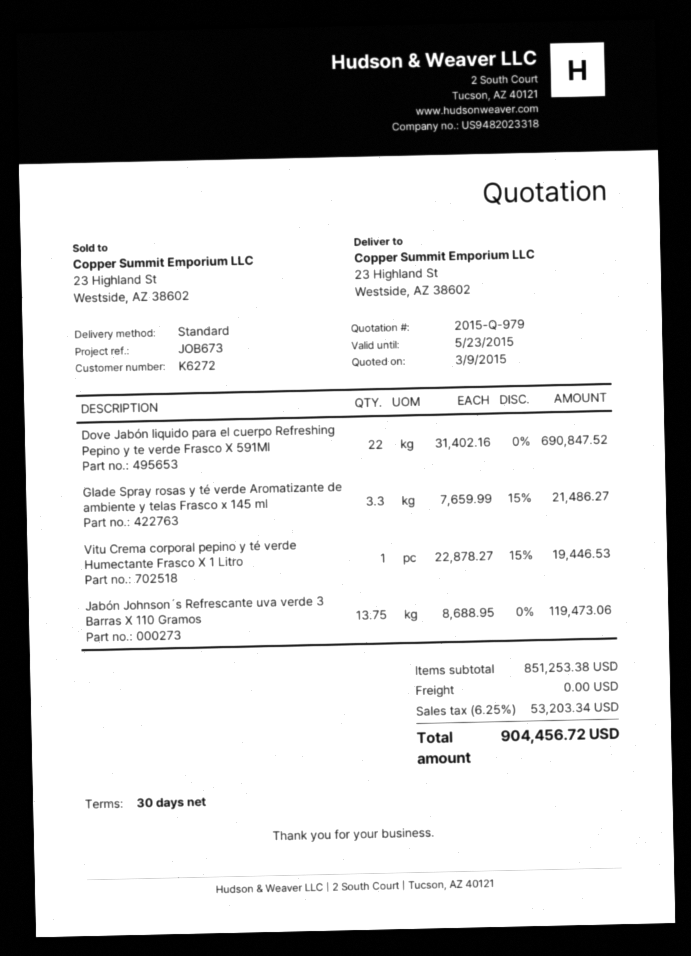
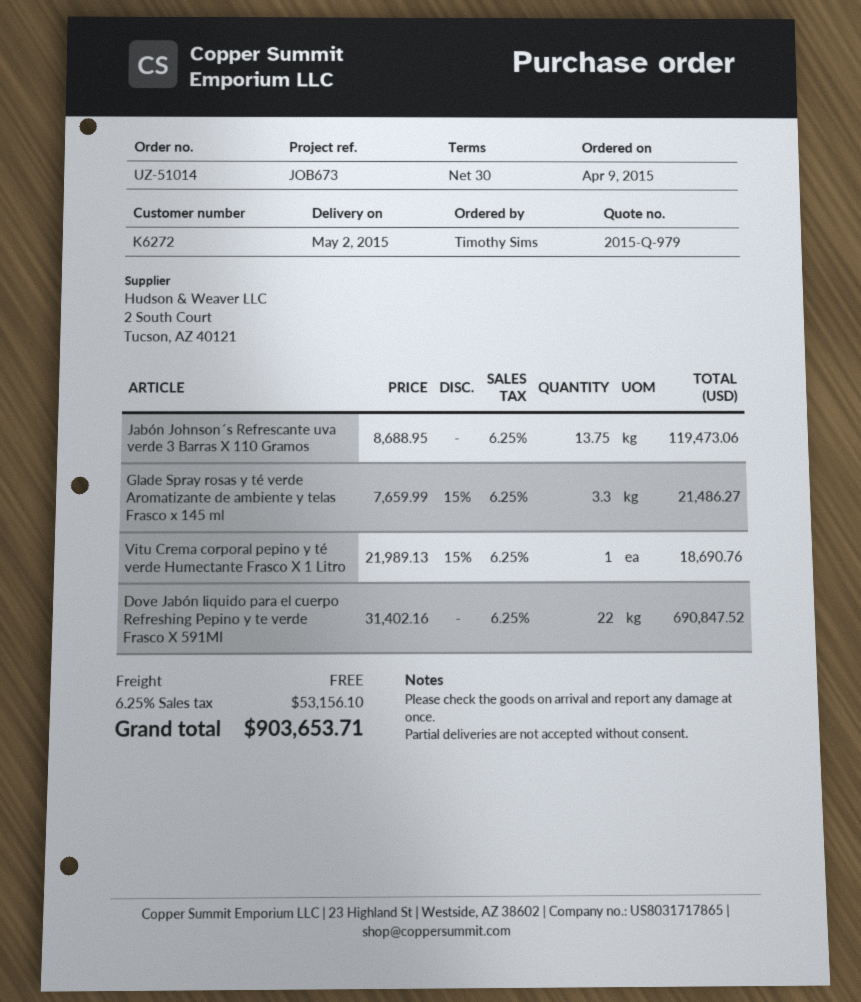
Vitu Crema corporal pepino y té verde Humectante Frasco X 1 Litro: 1 x 22878.27 - 15% = 19446.53 -> 1 x 21989.13 - 15% = 18690.76
tax: 6.25% = 53203.34 -> 6.25% = 53156.10
total: 904456.72 -> 903653.71

